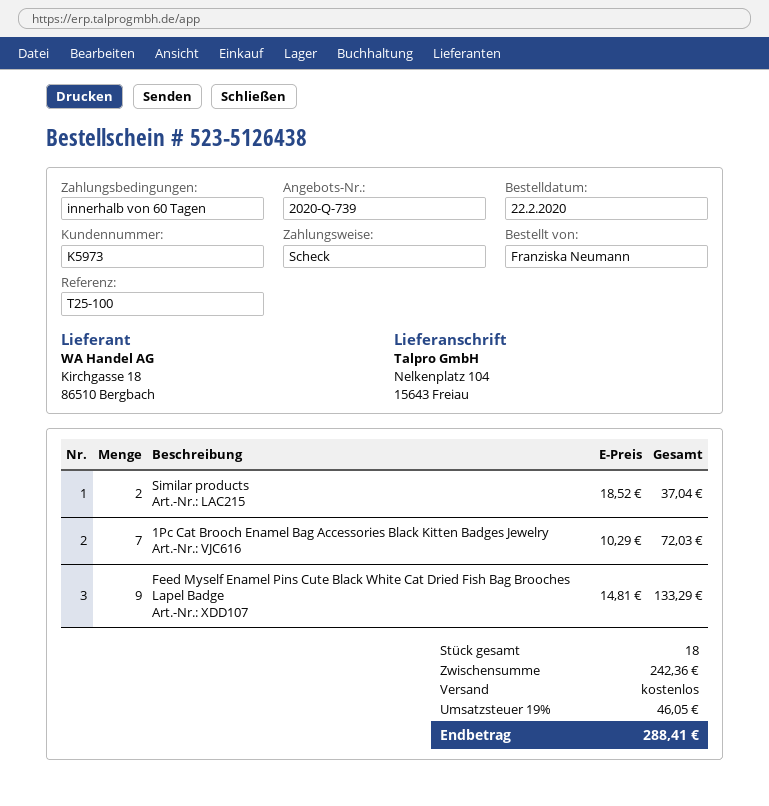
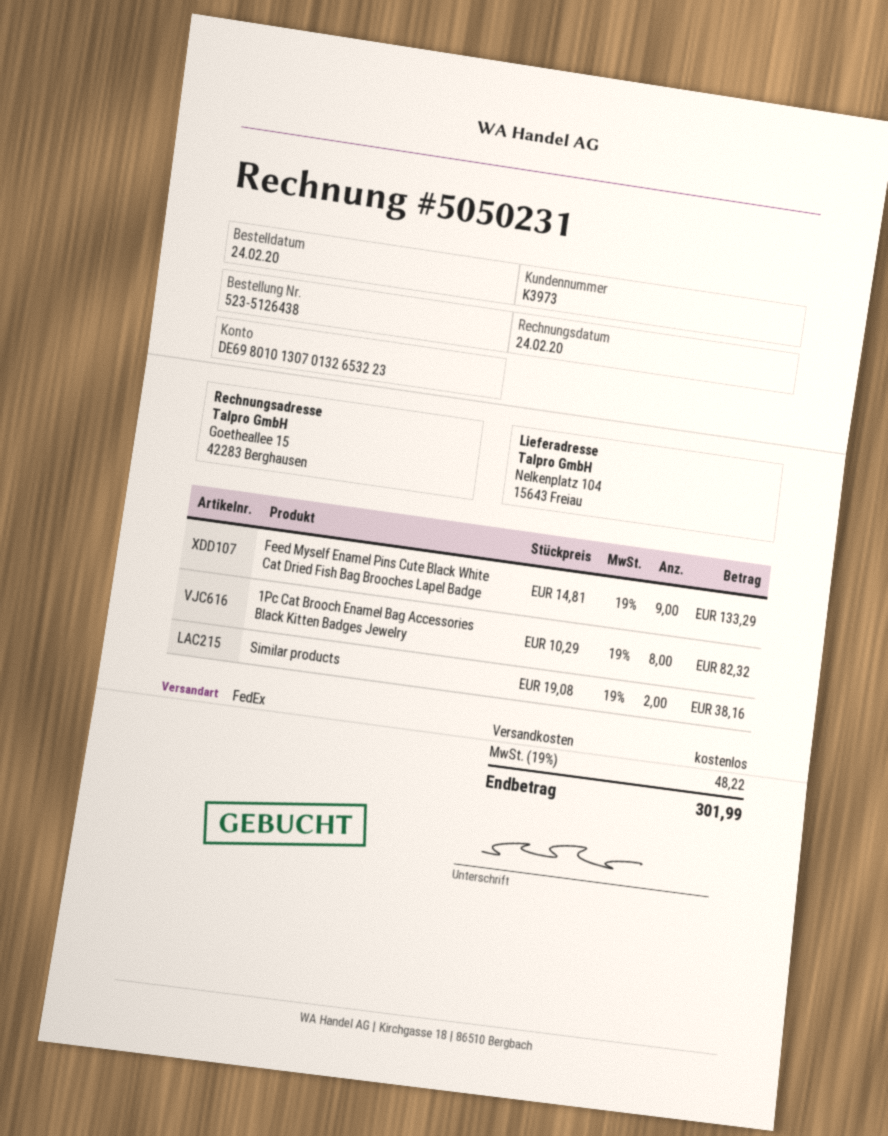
order date: 2020-02-22 -> 2020-02-24
customer number: K5973 -> K3973
Similar products: 2 x 18.52 = 37.04 -> 2 x 19.08 = 38.16
1Pc Cat Brooch Enamel Bag Accessories Black Kitten Badges Jewelry: 7 x 10.29 = 72.03 -> 8 x 10.29 = 82.32
tax: 19% = 46.05 -> 19% = 48.22
total: 288.41 -> 301.99

